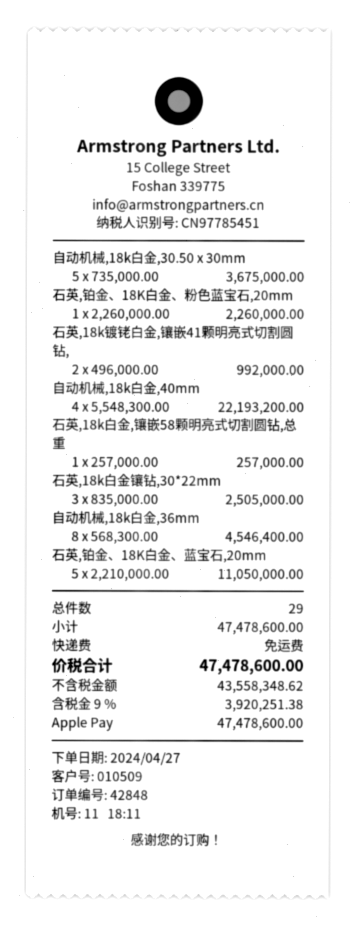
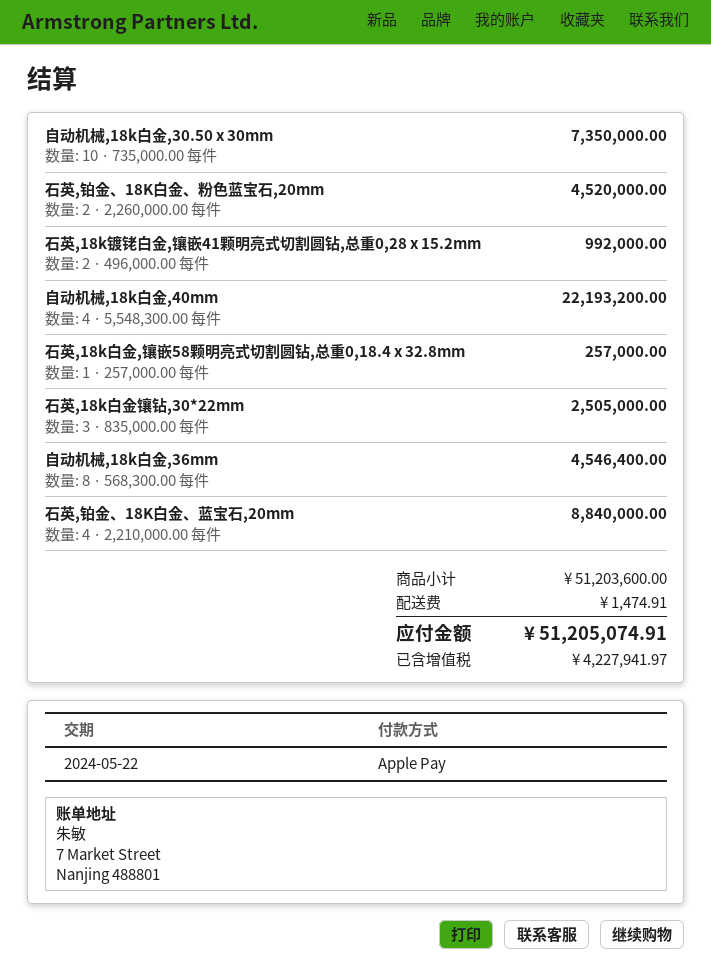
自动机械,18k白金,30.50 x 30mm: 5 x 735000.00 = 3675000.00 -> 10 x 735000.00 = 7350000.00
石英,铂金、18K白金、粉色蓝宝石,20mm: 1 x 2260000.00 = 2260000.00 -> 2 x 2260000.00 = 4520000.00
石英,铂金、18K白金、蓝宝石,20mm: 5 x 2210000.00 = 11050000.00 -> 4 x 2210000.00 = 8840000.00
subtotal: 47478600.00 -> 51203600.00
shipping: 0.00 -> 1474.91
tax: 3920251.38 -> 4227941.97
total: 47478600.00 -> 51205074.91

